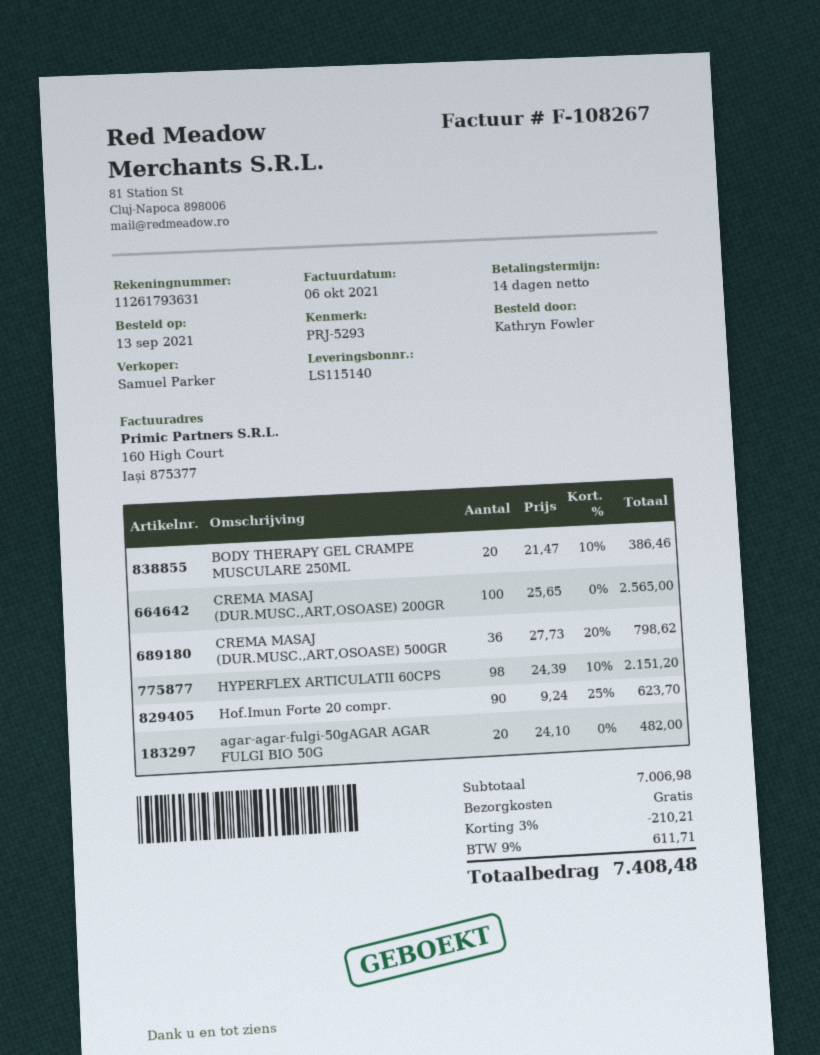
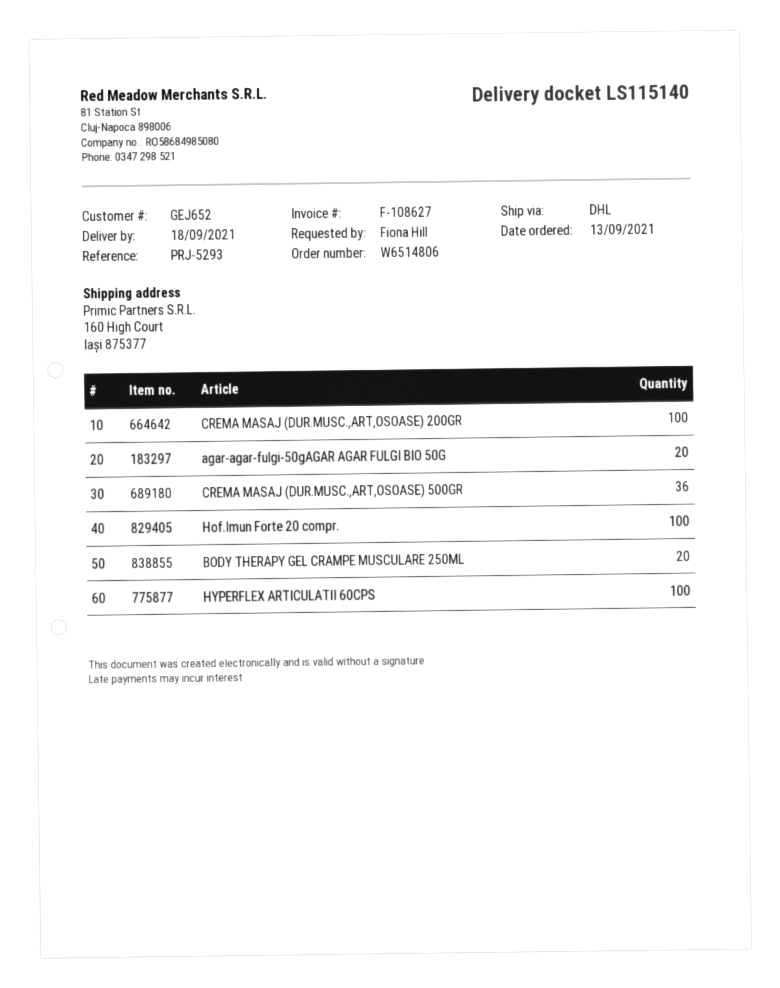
invoice number: F-108267 -> F-108627
ordered by: Kathryn Fowler -> Fiona Hill
HYPERFLEX ARTICULATII 60CPS: 98 -> 100
Hof.Imun Forte 20 compr.: 90 -> 100

